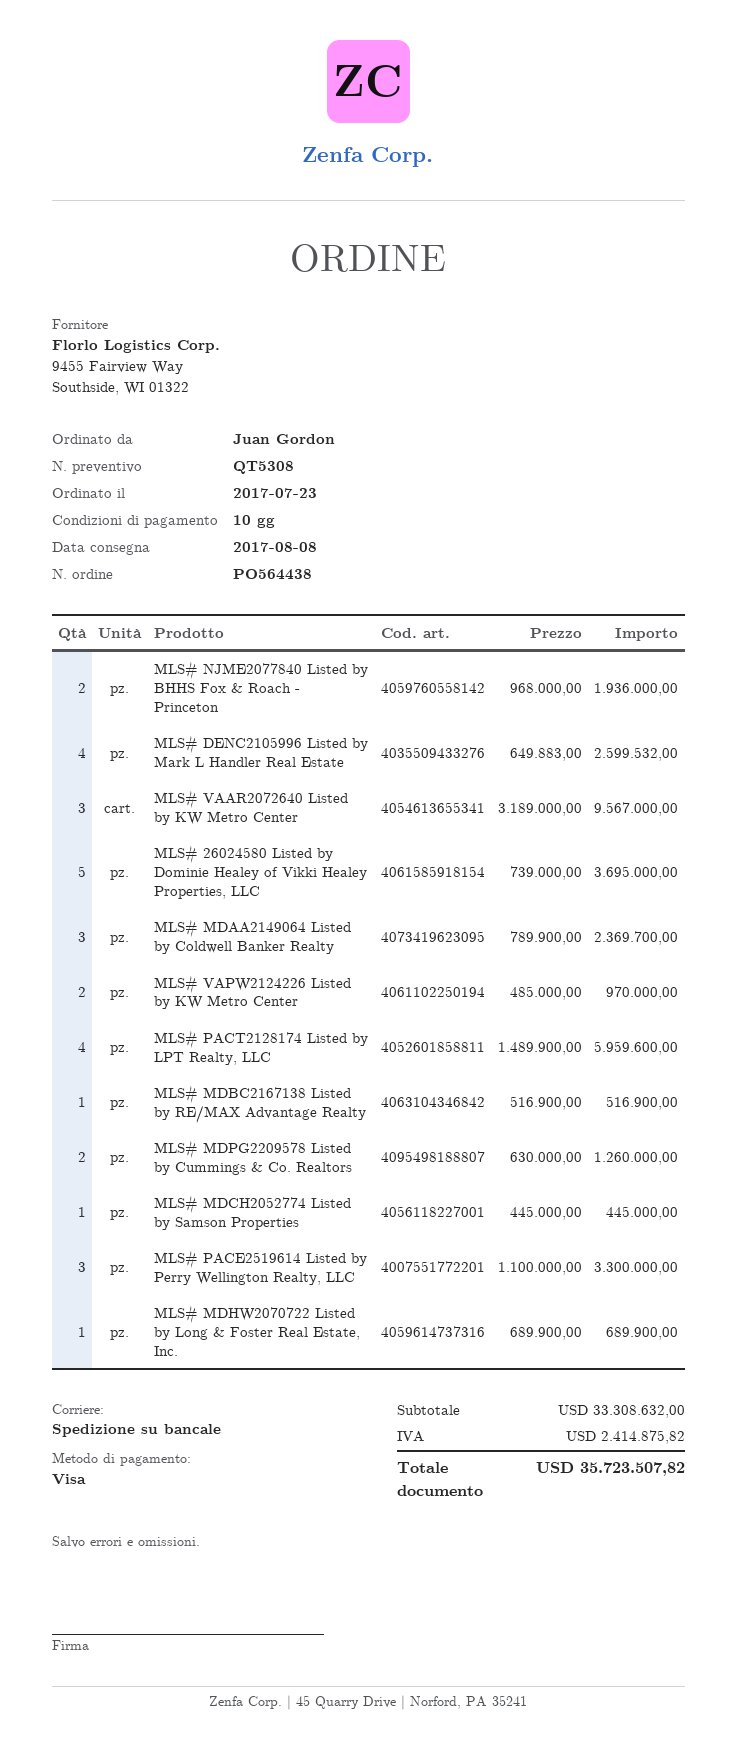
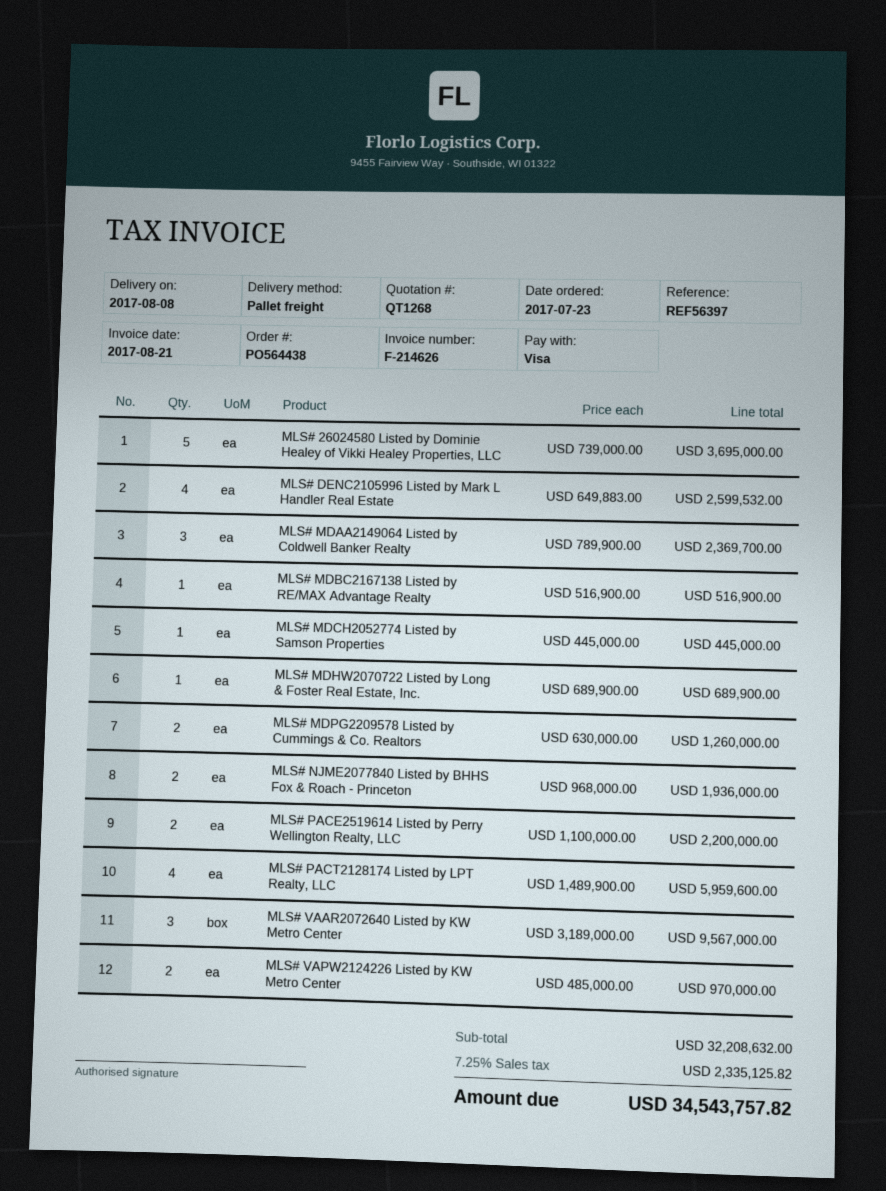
quote number: QT5308 -> QT1268
MLS# PACE2519614 Listed by Perry Wellington Realty, LLC: 3 x 1100000.00 = 3300000.00 -> 2 x 1100000.00 = 2200000.00
subtotal: 33308632.00 -> 32208632.00
tax: 2414875.82 -> 2335125.82
total: 35723507.82 -> 34543757.82

